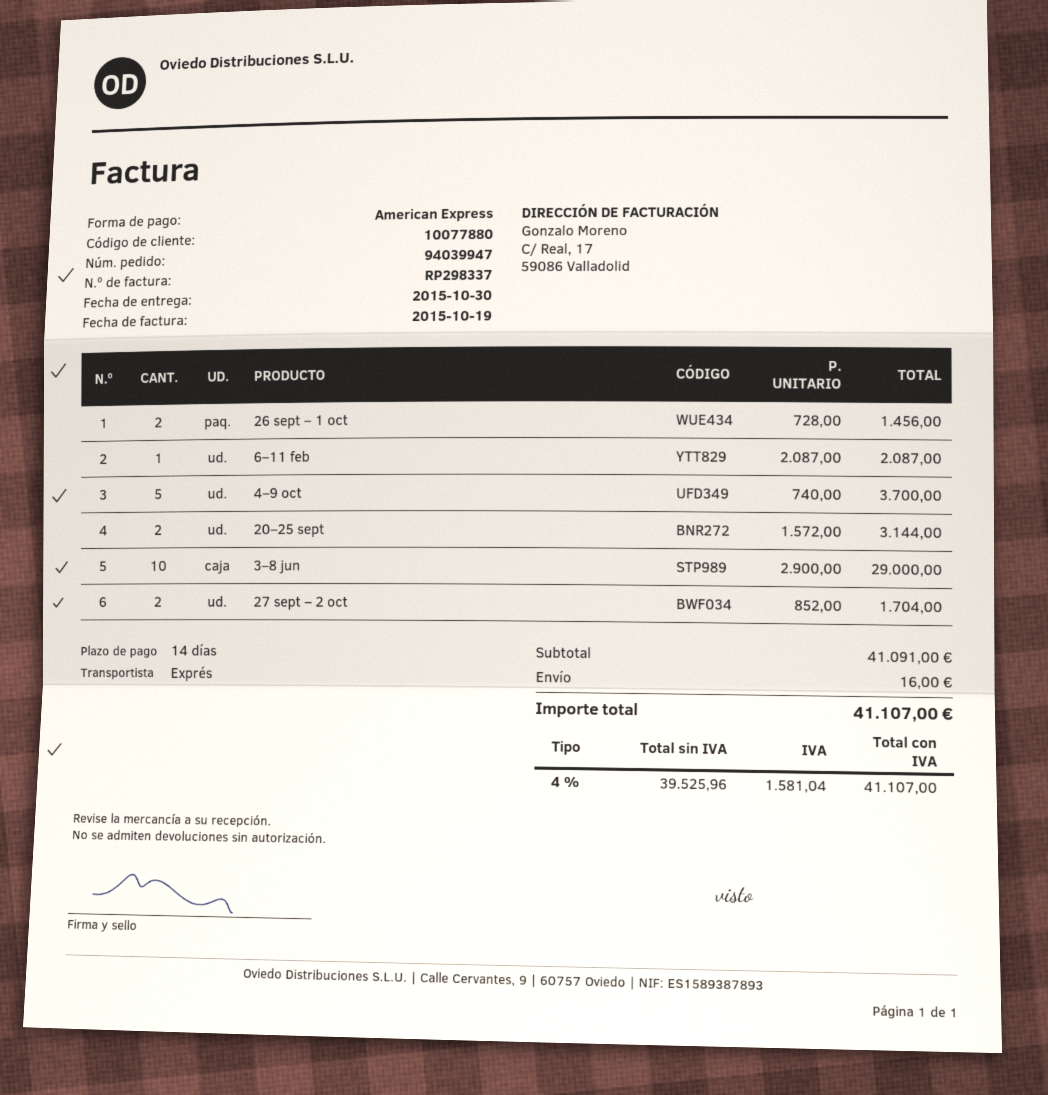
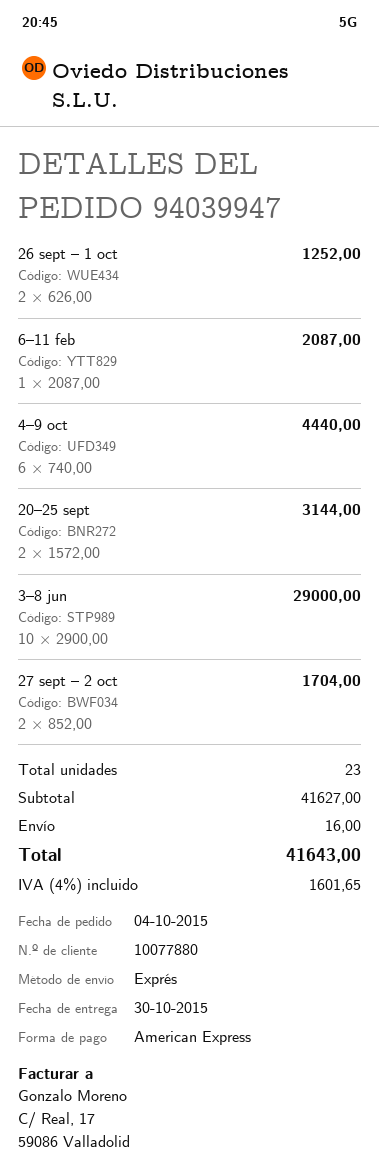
26 sept – 1 oct: 2 x 728.00 = 1456.00 -> 2 x 626.00 = 1252.00
4–9 oct: 5 x 740.00 = 3700.00 -> 6 x 740.00 = 4440.00
subtotal: 41091.00 -> 41627.00
tax: 4% = 1581.04 -> 4% = 1601.65
total: 41107.00 -> 41643.00

